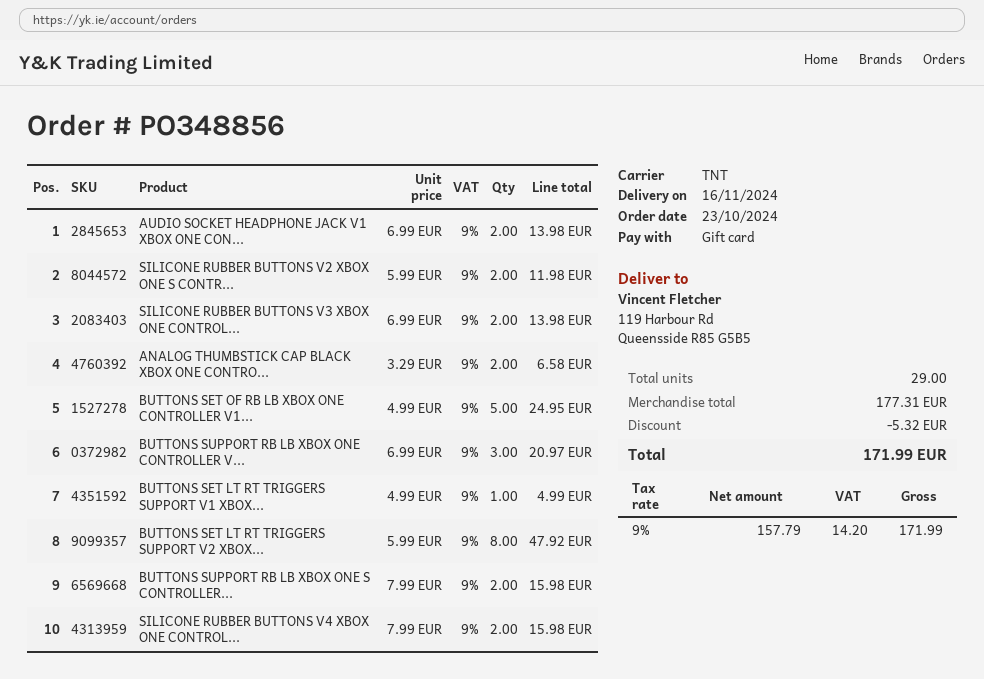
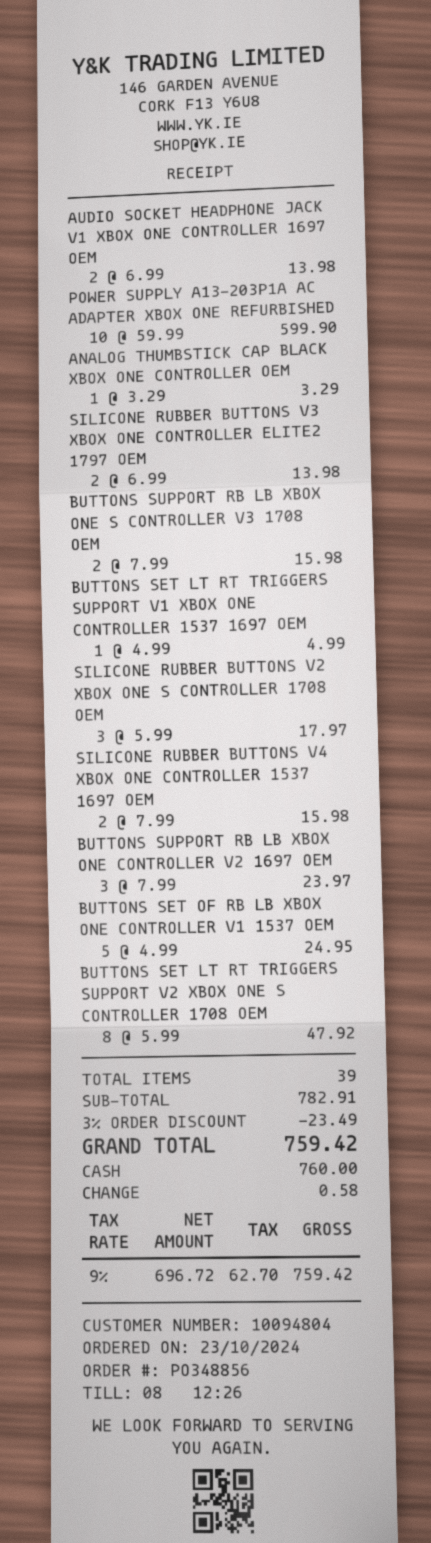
payment method: gift card -> cash
SILICONE RUBBER BUTTONS V2 XBOX ONE S CONTR...: 2 x 5.99 = 11.98 -> 3 x 5.99 = 17.97
ANALOG THUMBSTICK CAP BLACK XBOX ONE CONTRO...: 2 x 3.29 = 6.58 -> 1 x 3.29 = 3.29
BUTTONS SUPPORT RB LB XBOX ONE CONTROLLER V...: 3 x 6.99 = 20.97 -> 3 x 7.99 = 23.97
POWER SUPPLY A13-203P1A AC ADAPTER XBOX ONE REFURBISHED: none -> 10 x 59.99 = 599.90
total quantity: 29 -> 39
subtotal: 177.31 -> 782.91
discount: 5.32 -> 23.49
net: 157.79 -> 696.72
tax: 9% = 14.20 -> 9% = 62.70
total: 171.99 -> 759.42

